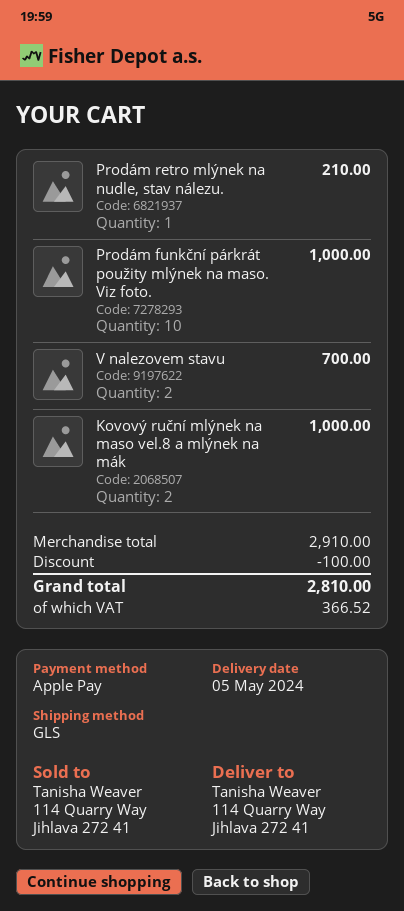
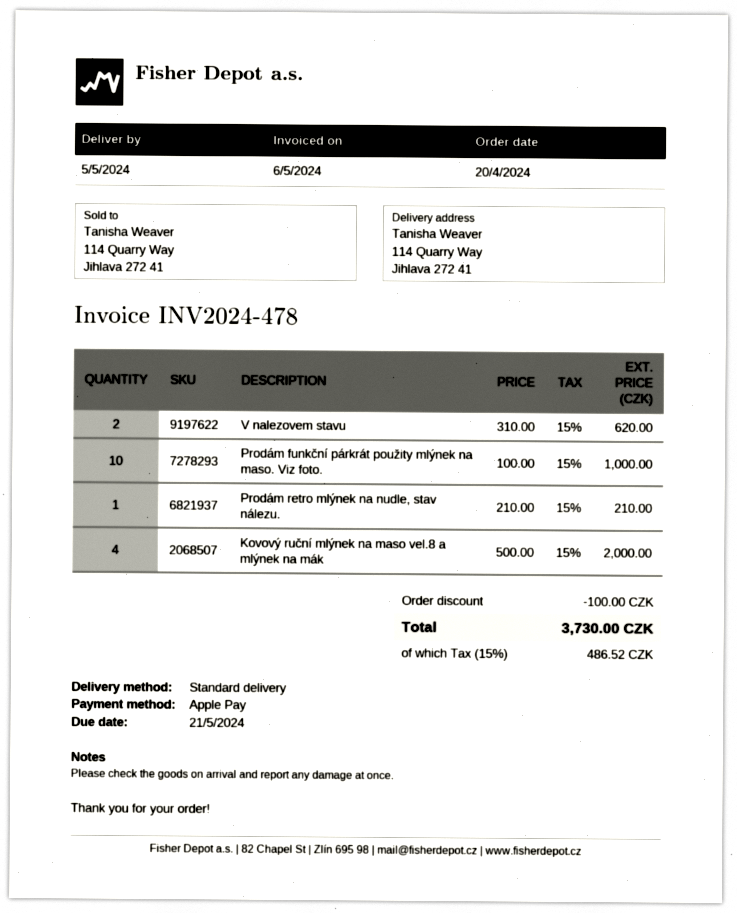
shipping method: GLS -> standard
V nalezovem stavu: 2 for 700.00 -> 2 for 620.00
Kovový ruční mlýnek na maso vel.8 a mlýnek na mák: 2 for 1000.00 -> 4 for 2000.00
tax: 366.52 -> 486.52
total: 2810.00 -> 3730.00

